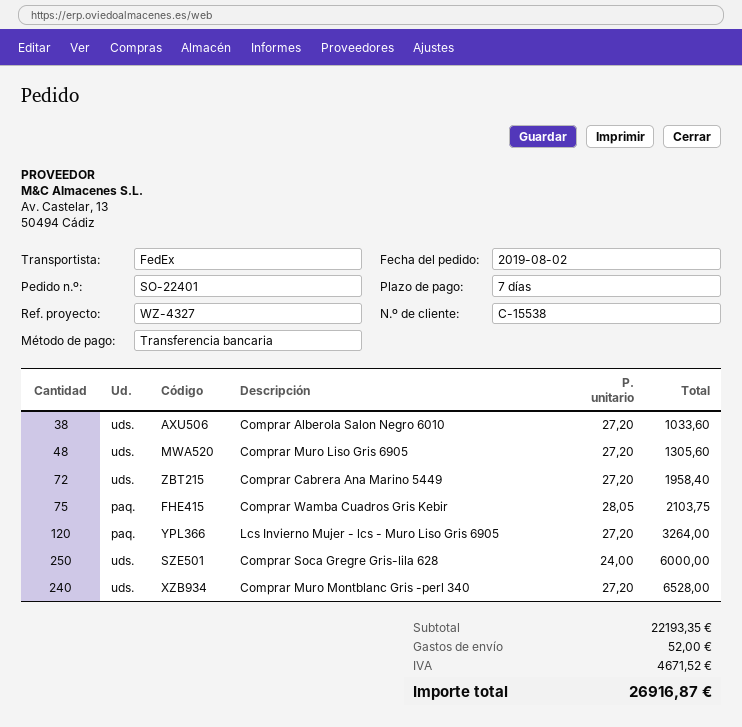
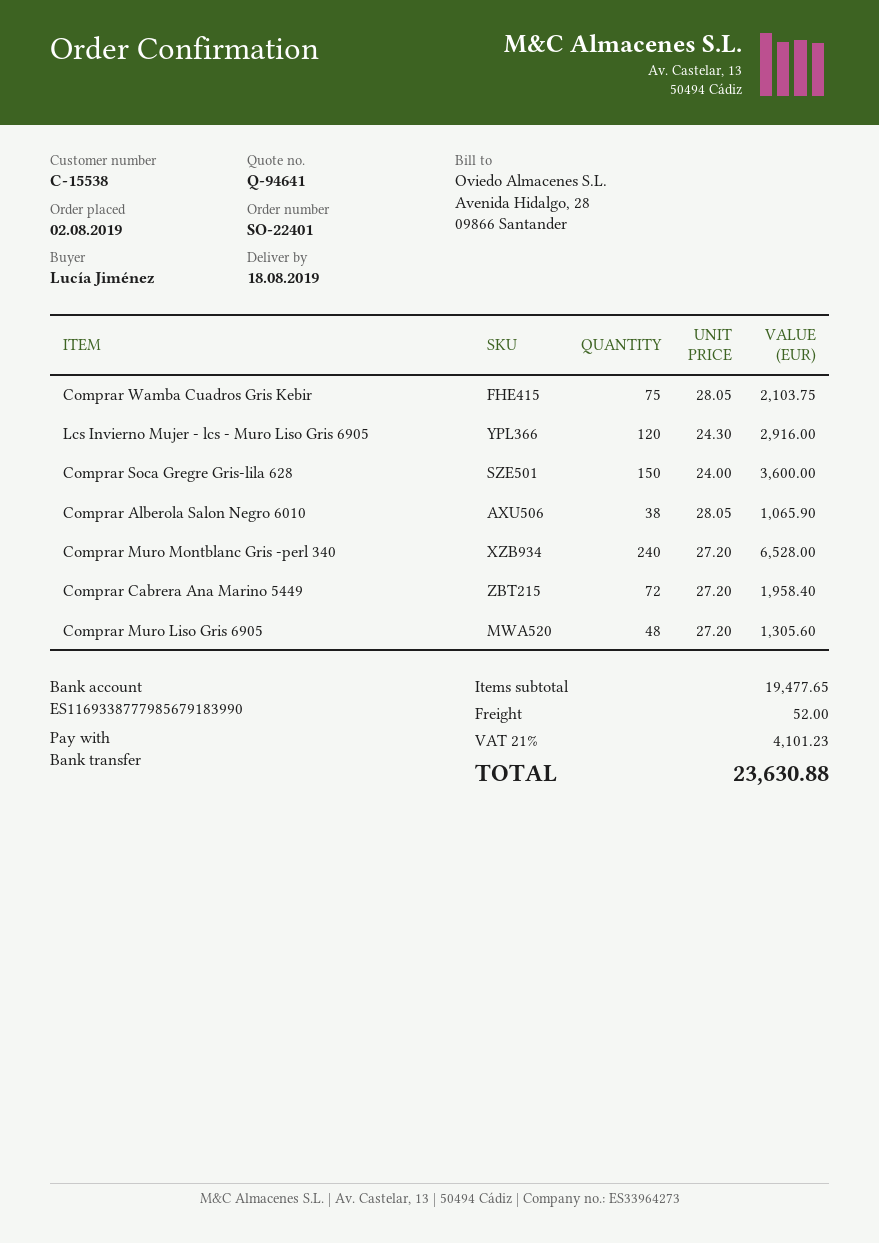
Comprar Alberola Salon Negro 6010: 38 x 27.20 = 1033.60 -> 38 x 28.05 = 1065.90
Lcs Invierno Mujer - lcs - Muro Liso Gris 6905: 120 x 27.20 = 3264.00 -> 120 x 24.30 = 2916.00
Comprar Soca Gregre Gris-lila 628: 250 x 24.00 = 6000.00 -> 150 x 24.00 = 3600.00
subtotal: 22193.35 -> 19477.65
tax: 4671.52 -> 4101.23
total: 26916.87 -> 23630.88

